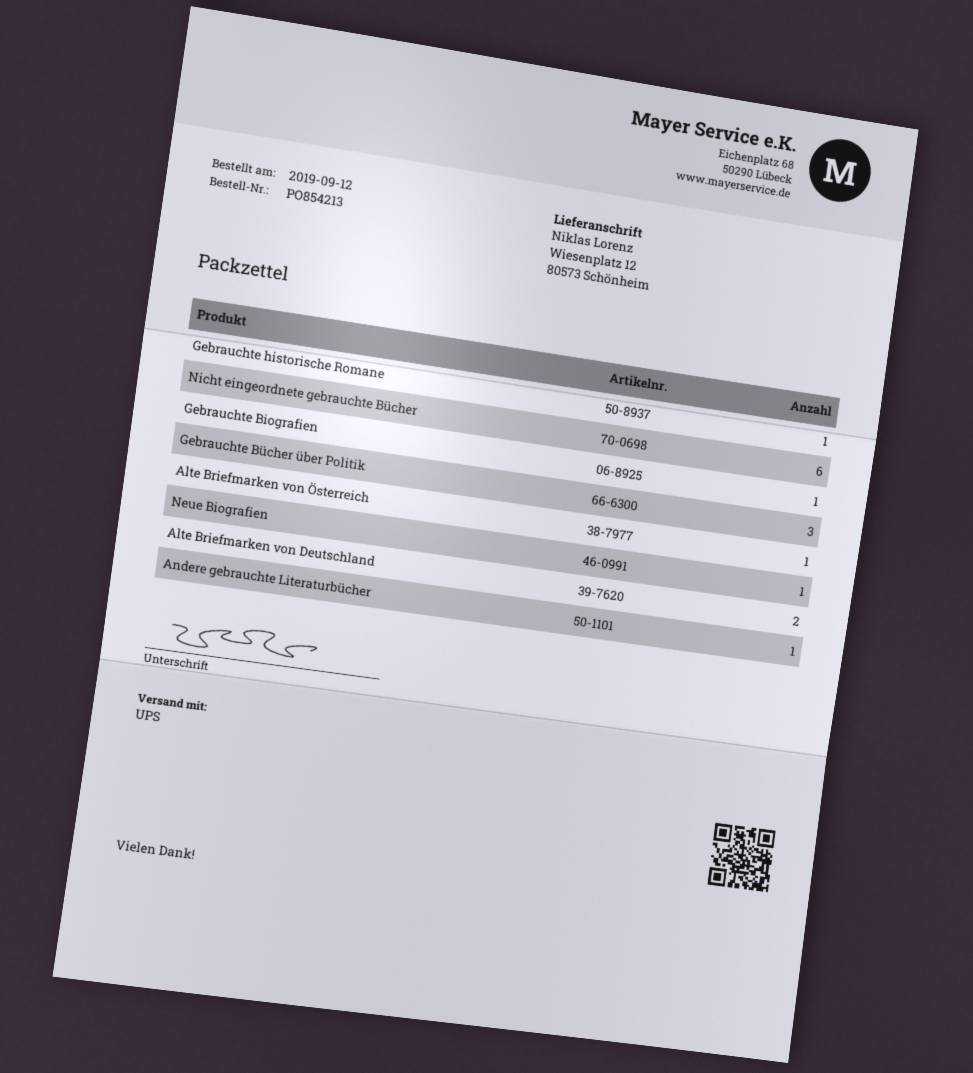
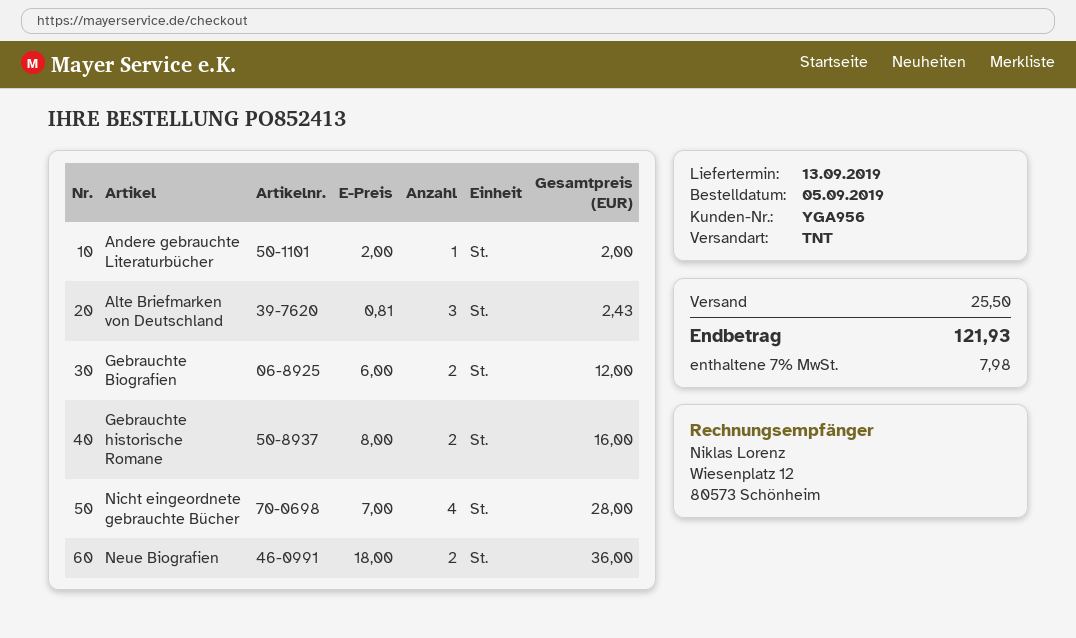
order number: PO854213 -> PO852413
order date: 2019-09-12 -> 2019-09-05
shipping method: UPS -> TNT
Gebrauchte historische Romane: 1 -> 2
Nicht eingeordnete gebrauchte Bücher: 6 -> 4
Gebrauchte Biografien: 1 -> 2
Gebrauchte Bücher über Politik: 3 -> none
Alte Briefmarken von Österreich: 1 -> none
Neue Biografien: 1 -> 2
Alte Briefmarken von Deutschland: 2 -> 3

